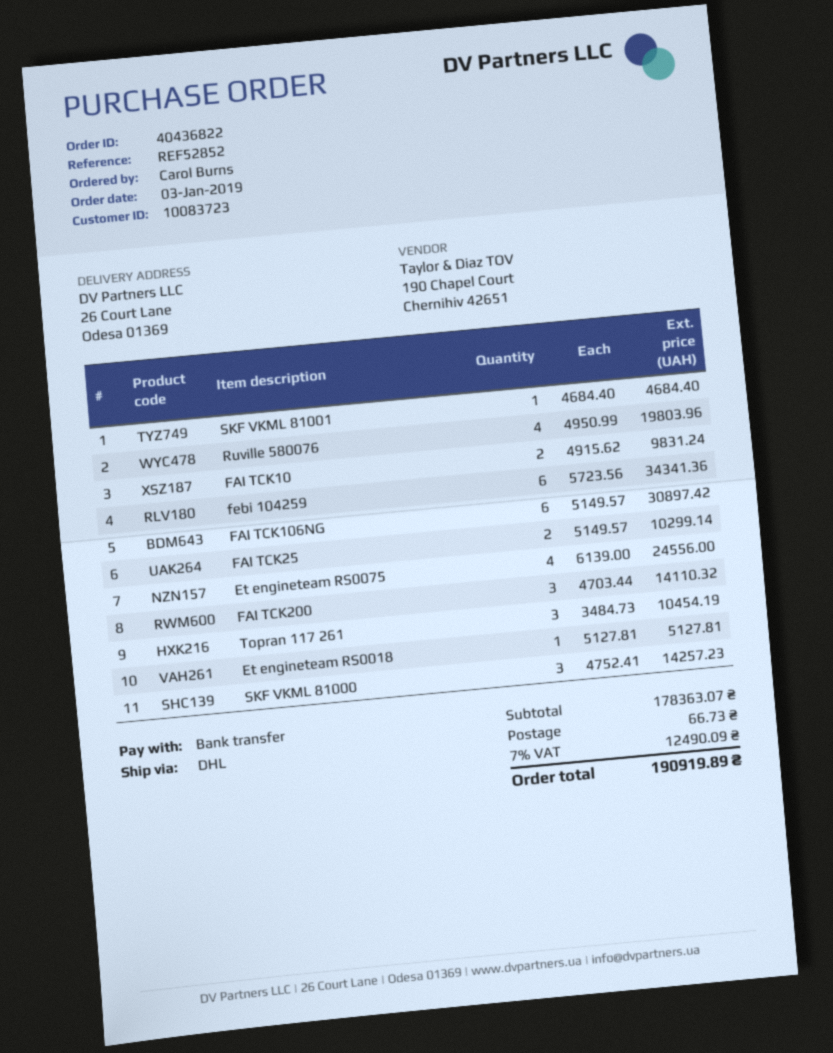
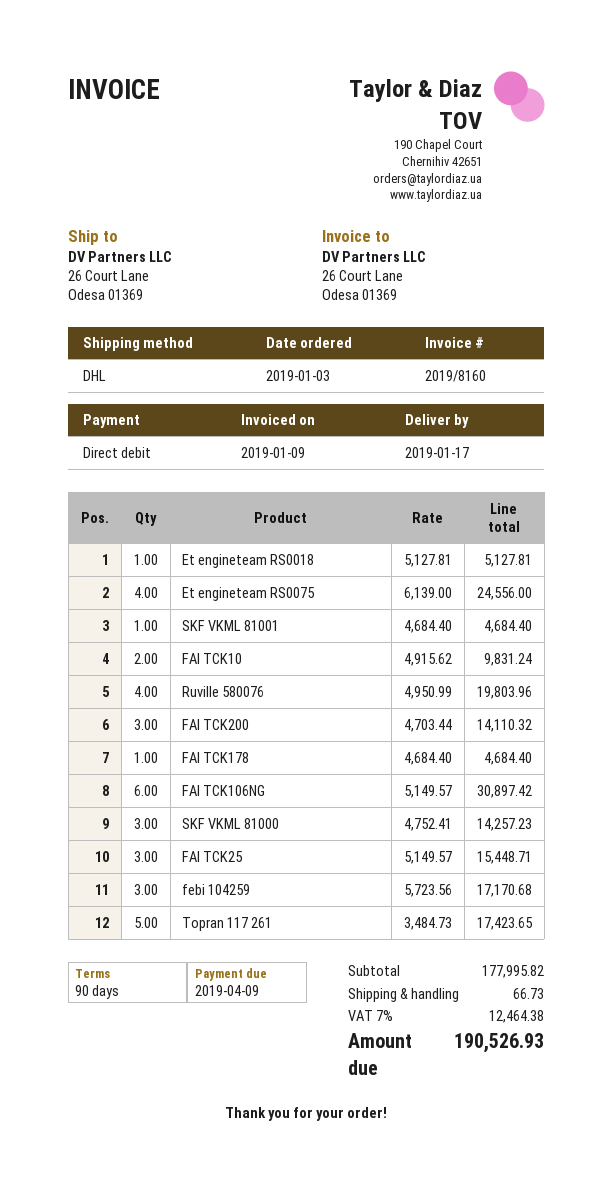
payment method: bank transfer -> direct debit
febi 104259: 6 x 5723.56 = 34341.36 -> 3 x 5723.56 = 17170.68
FAI TCK25: 2 x 5149.57 = 10299.14 -> 3 x 5149.57 = 15448.71
Topran 117 261: 3 x 3484.73 = 10454.19 -> 5 x 3484.73 = 17423.65
FAI TCK178: none -> 1 x 4684.40 = 4684.40
subtotal: 178363.07 -> 177995.82
tax: 7% = 12490.09 -> 7% = 12464.38
total: 190919.89 -> 190526.93

